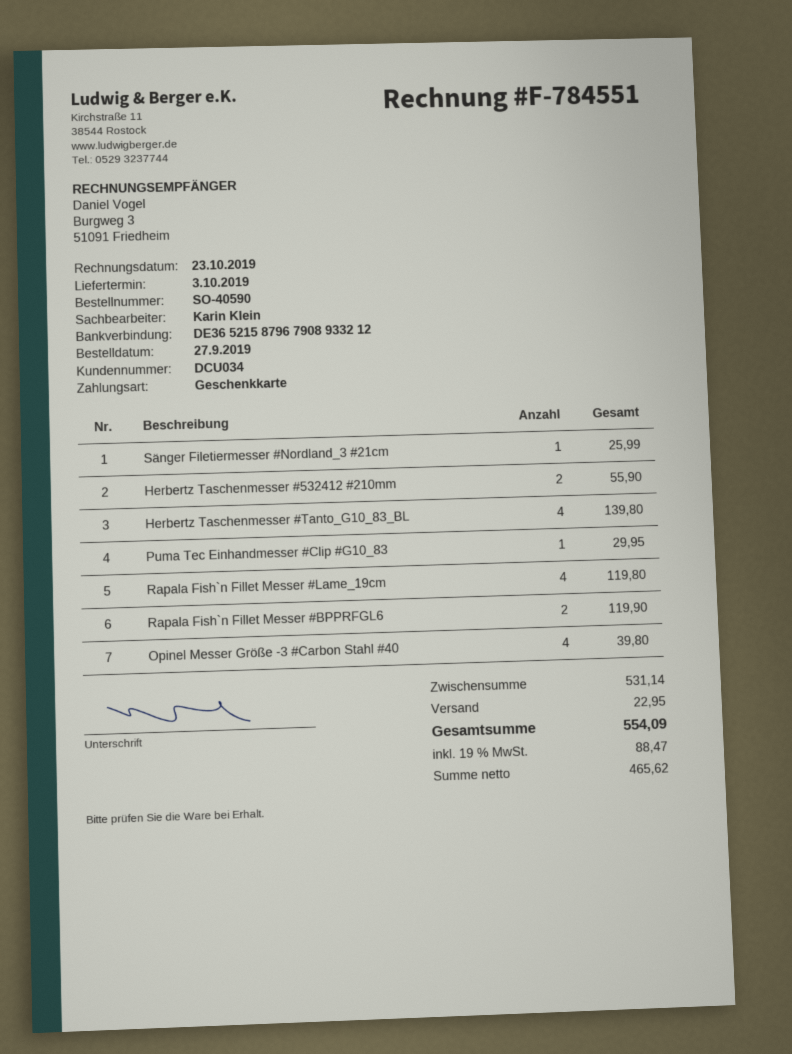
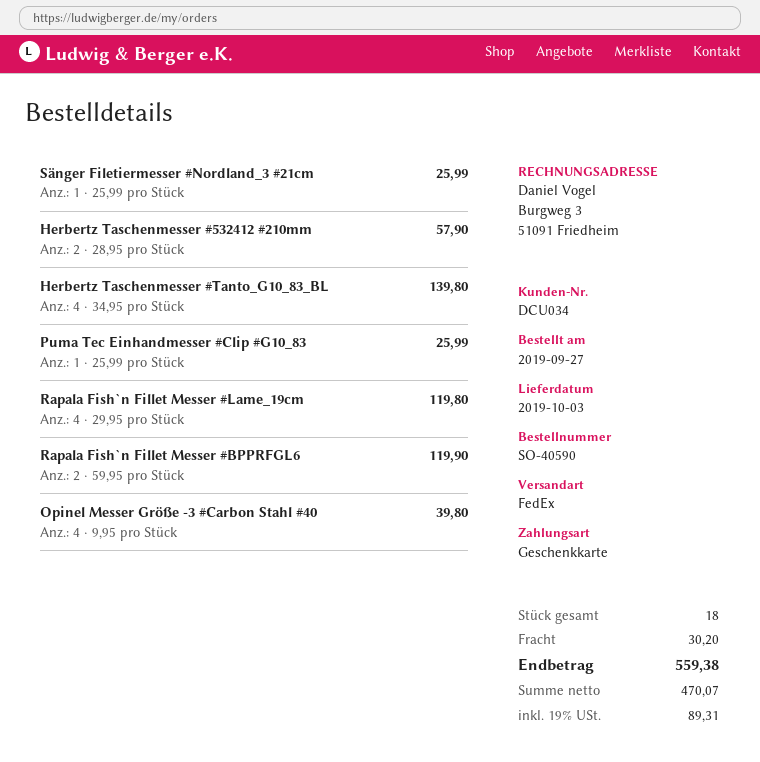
Herbertz Taschenmesser #532412 #210mm: 2 for 55.90 -> 2 for 57.90
Puma Tec Einhandmesser #Clip #G10_83: 1 for 29.95 -> 1 for 25.99
shipping: 22.95 -> 30.20
net: 465.62 -> 470.07
tax: 19% = 88.47 -> 19% = 89.31
total: 554.09 -> 559.38

